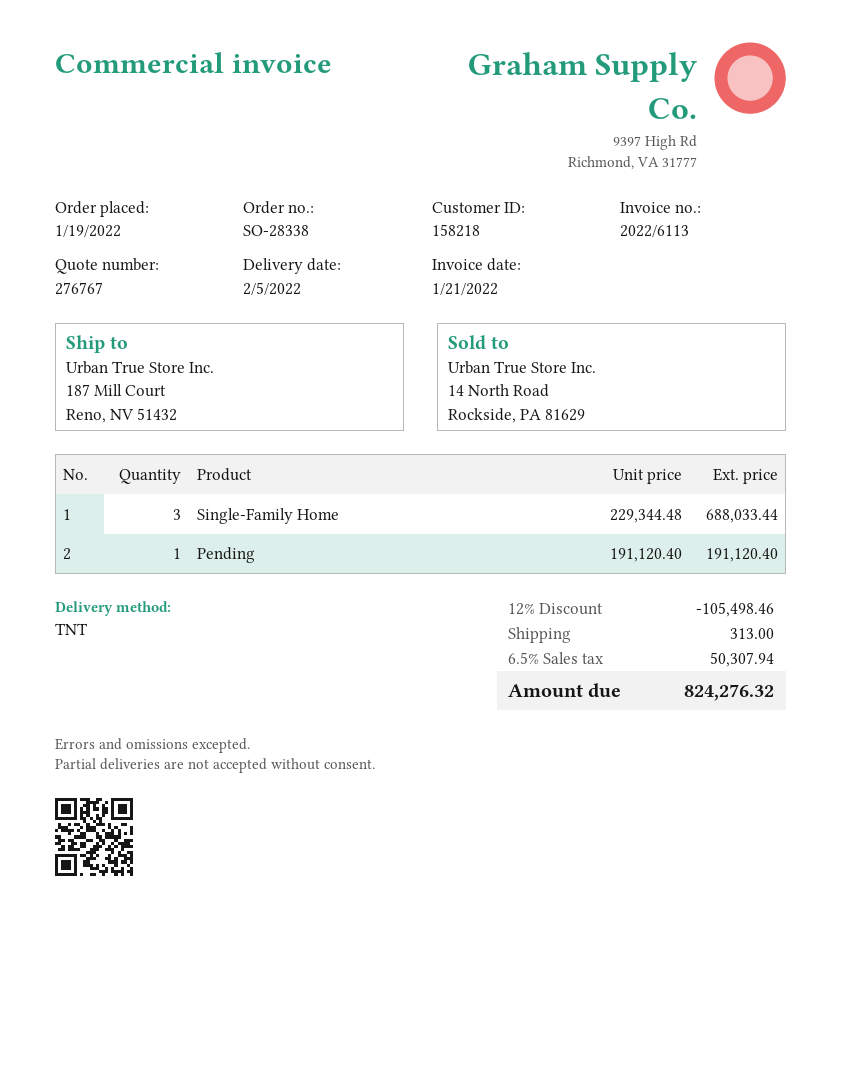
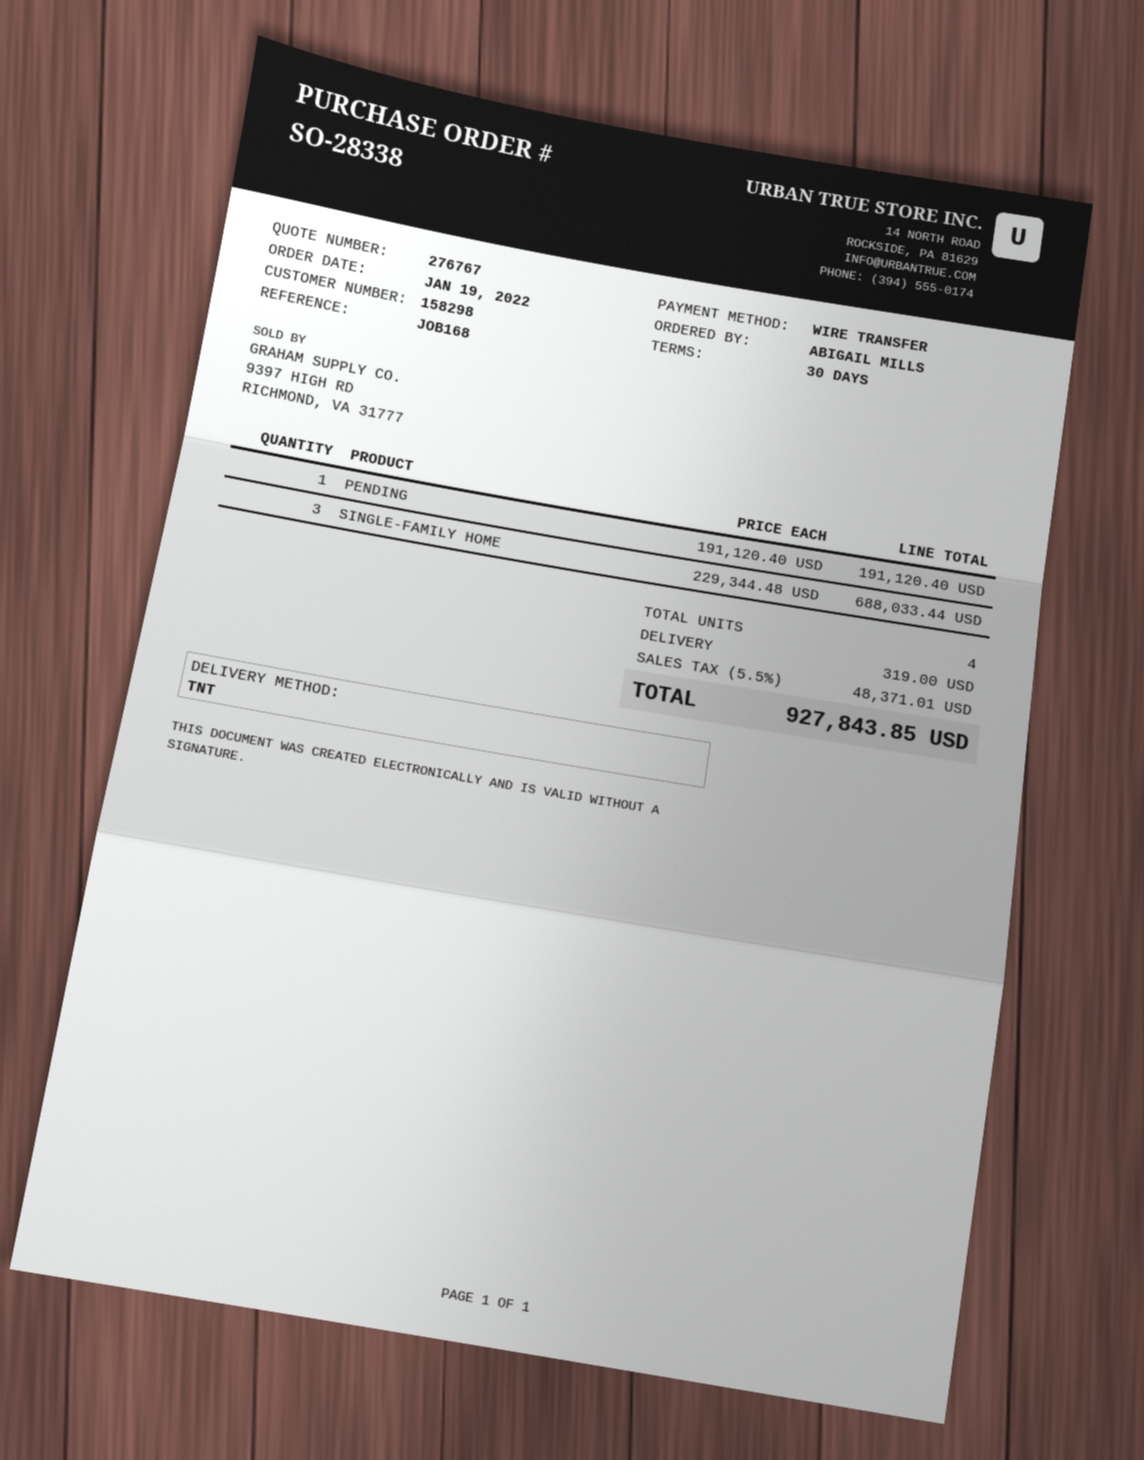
customer number: 158218 -> 158298
discount: 12% = 105498.46 -> none
shipping: 313.00 -> 319.00
tax: 6.5% = 50307.94 -> 5.5% = 48371.01
total: 824276.32 -> 927843.85

